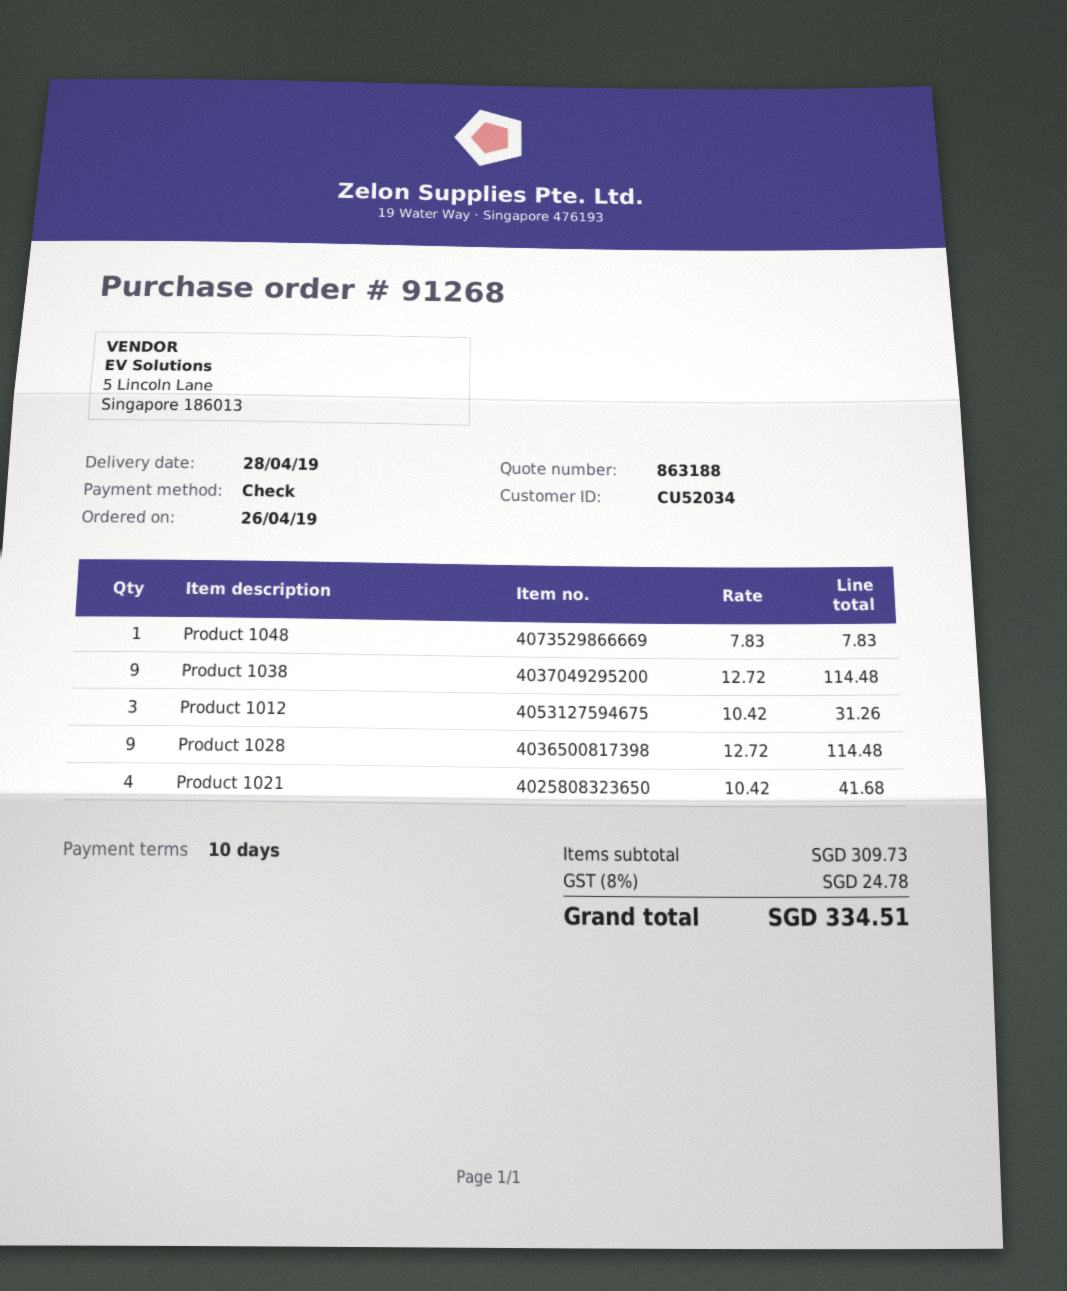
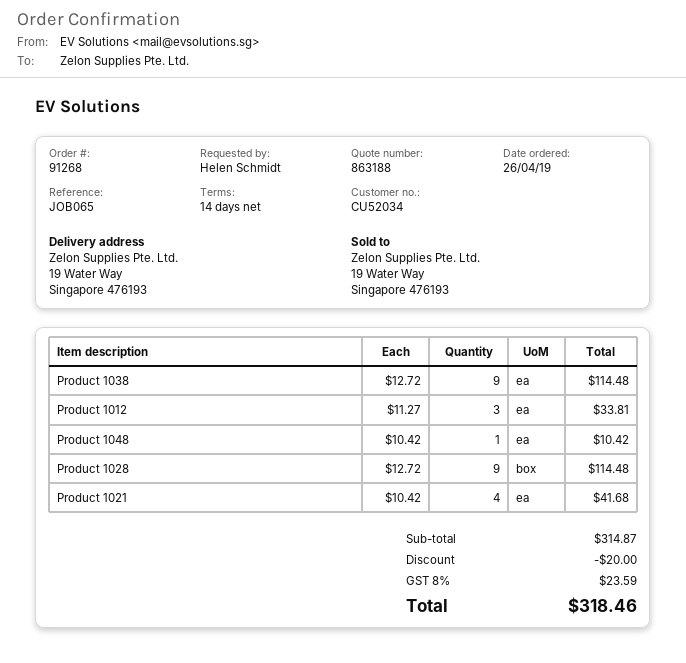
payment terms: 10 days -> 14 days
Product 1048: 1 x 7.83 = 7.83 -> 1 x 10.42 = 10.42
Product 1012: 3 x 10.42 = 31.26 -> 3 x 11.27 = 33.81
subtotal: 309.73 -> 314.87
discount: none -> 20.00
tax: 8% = 24.78 -> 8% = 23.59
total: 334.51 -> 318.46

